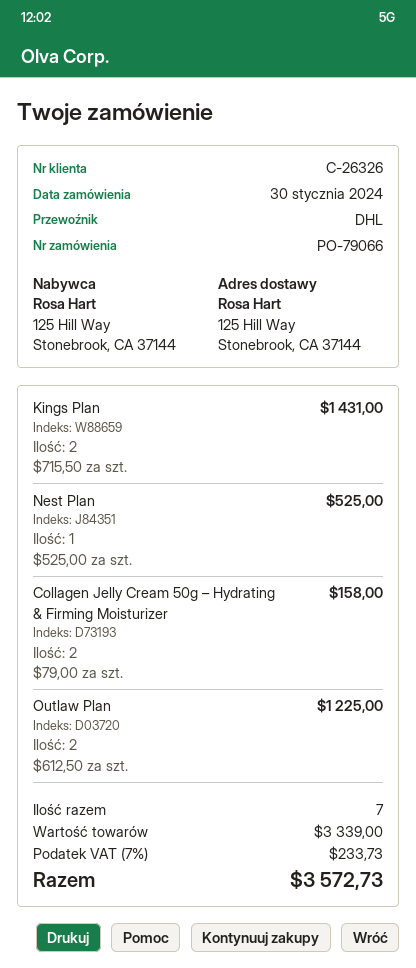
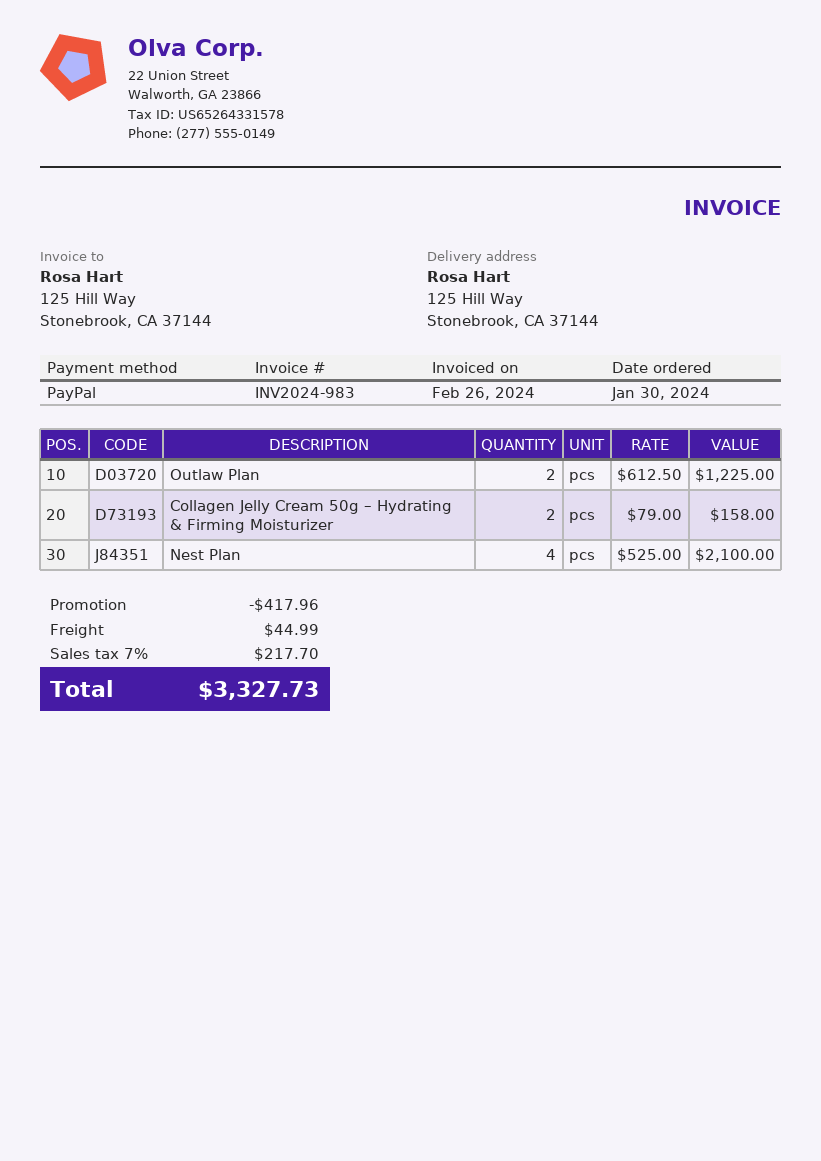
Kings Plan: 2 x 715.50 = 1431.00 -> none
Nest Plan: 1 x 525.00 = 525.00 -> 4 x 525.00 = 2100.00
discount: none -> 417.96
shipping: none -> 44.99
tax: 7% = 233.73 -> 7% = 217.70
total: 3572.73 -> 3327.73

